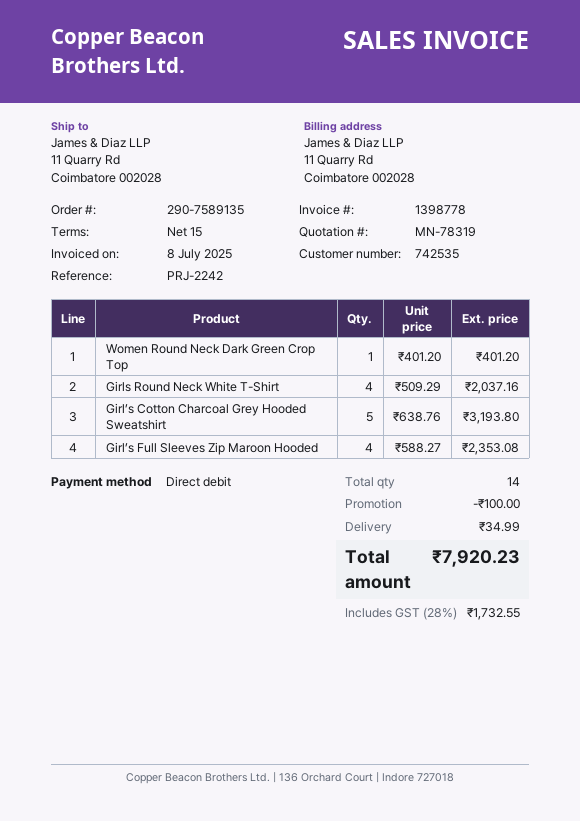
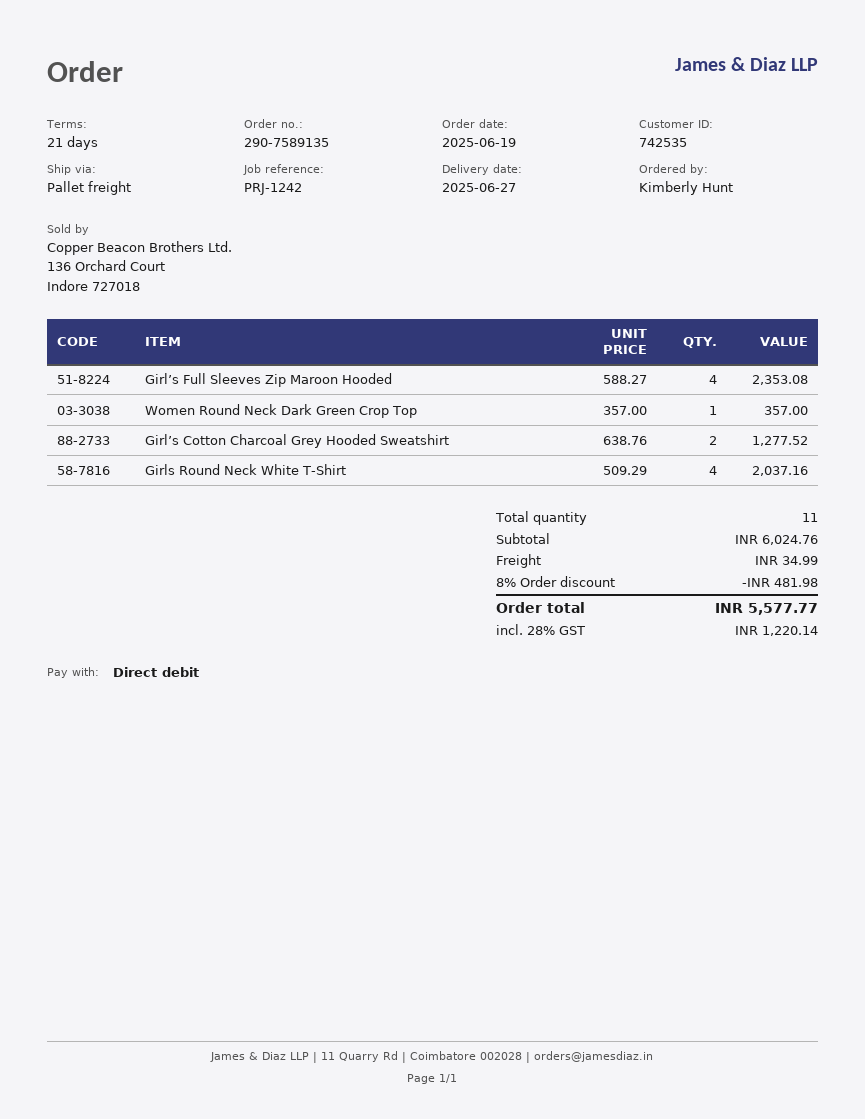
payment terms: 15 days -> 21 days
reference: PRJ-2242 -> PRJ-1242
Women Round Neck Dark Green Crop Top: 1 x 401.20 = 401.20 -> 1 x 357.00 = 357.00
Girl’s Cotton Charcoal Grey Hooded Sweatshirt: 5 x 638.76 = 3193.80 -> 2 x 638.76 = 1277.52
total quantity: 14 -> 11
discount: 100.00 -> 481.98
tax: 28% = 1732.55 -> 28% = 1220.14
total: 7920.23 -> 5577.77

